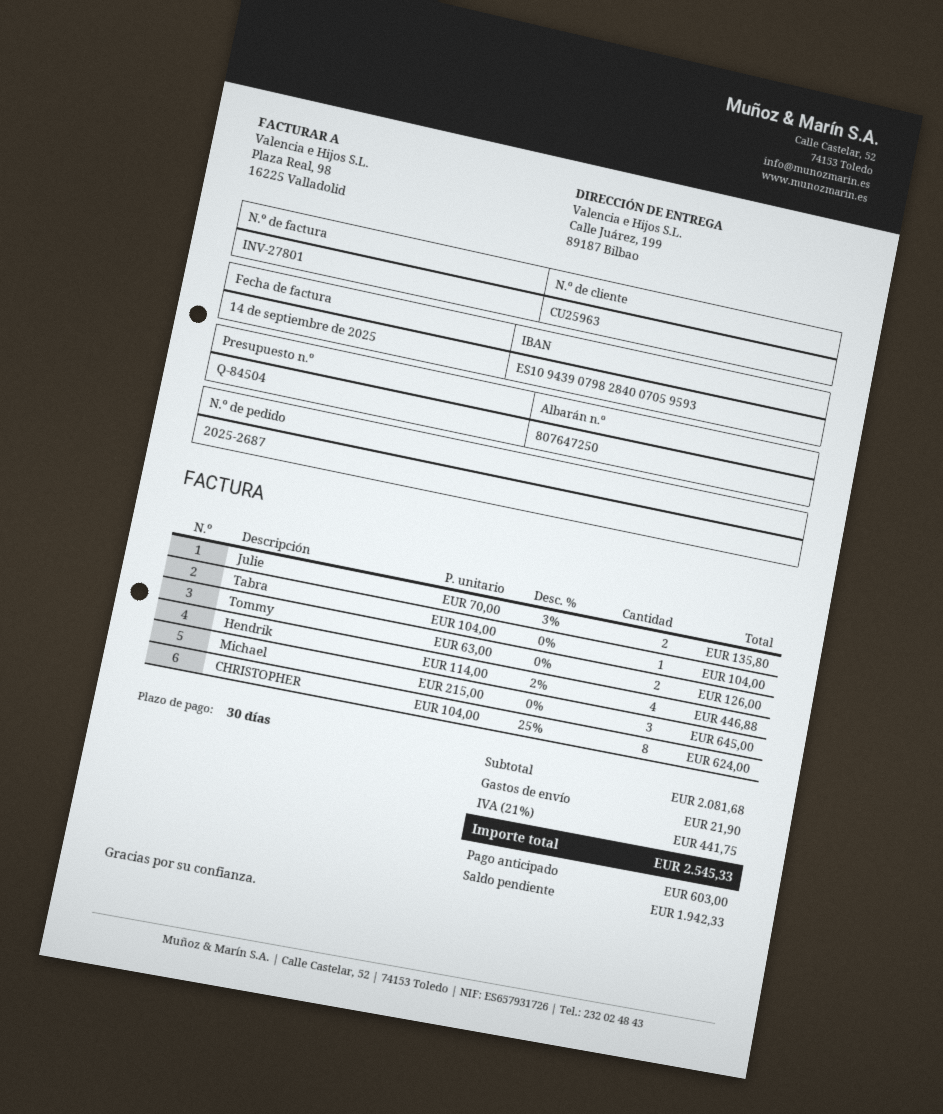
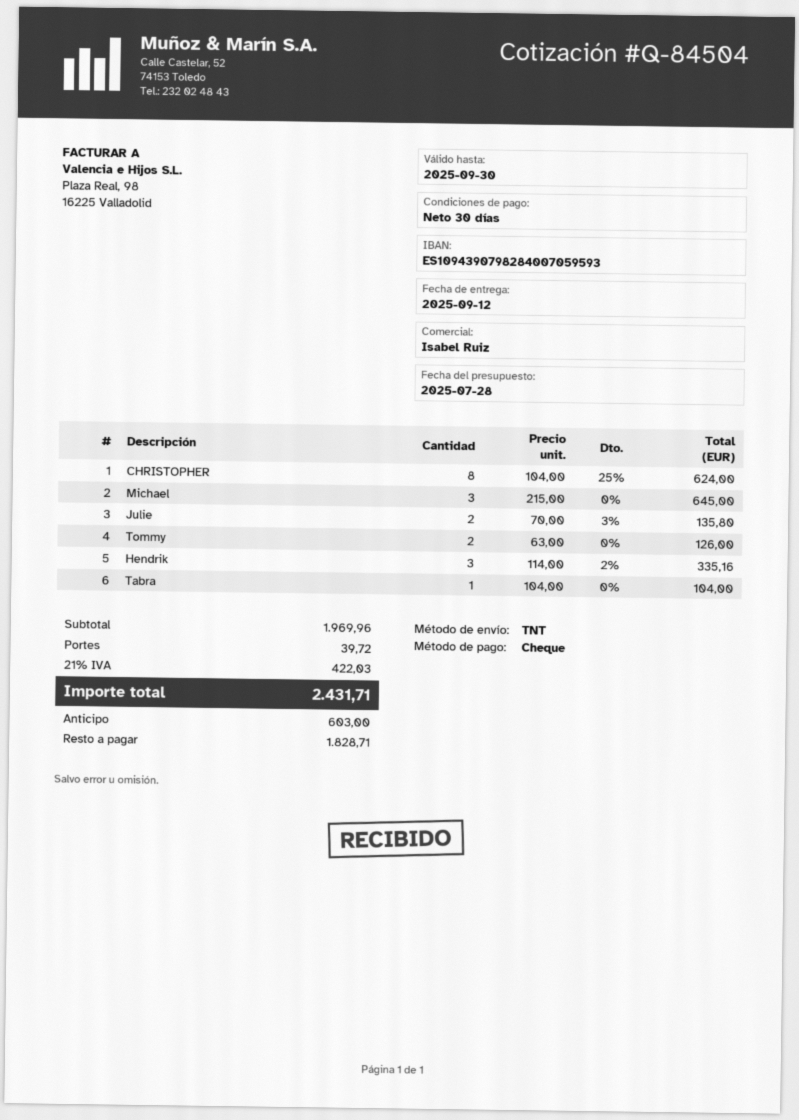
Hendrik: 4 x 114.00 - 2% = 446.88 -> 3 x 114.00 - 2% = 335.16
subtotal: 2081.68 -> 1969.96
shipping: 21.90 -> 39.72
tax: 21% = 441.75 -> 21% = 422.03
total: 2545.33 -> 2431.71
balance: 1942.33 -> 1828.71

